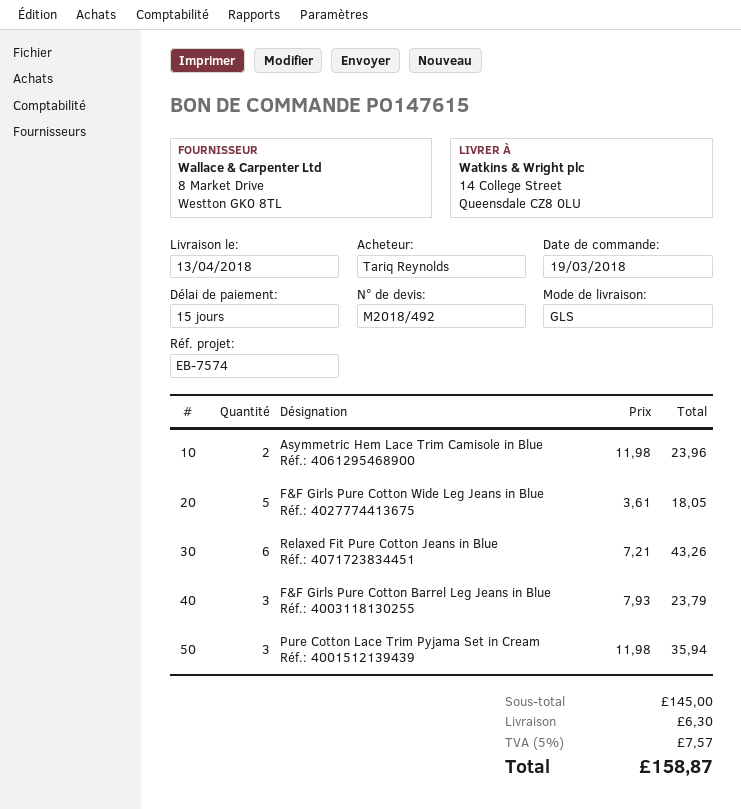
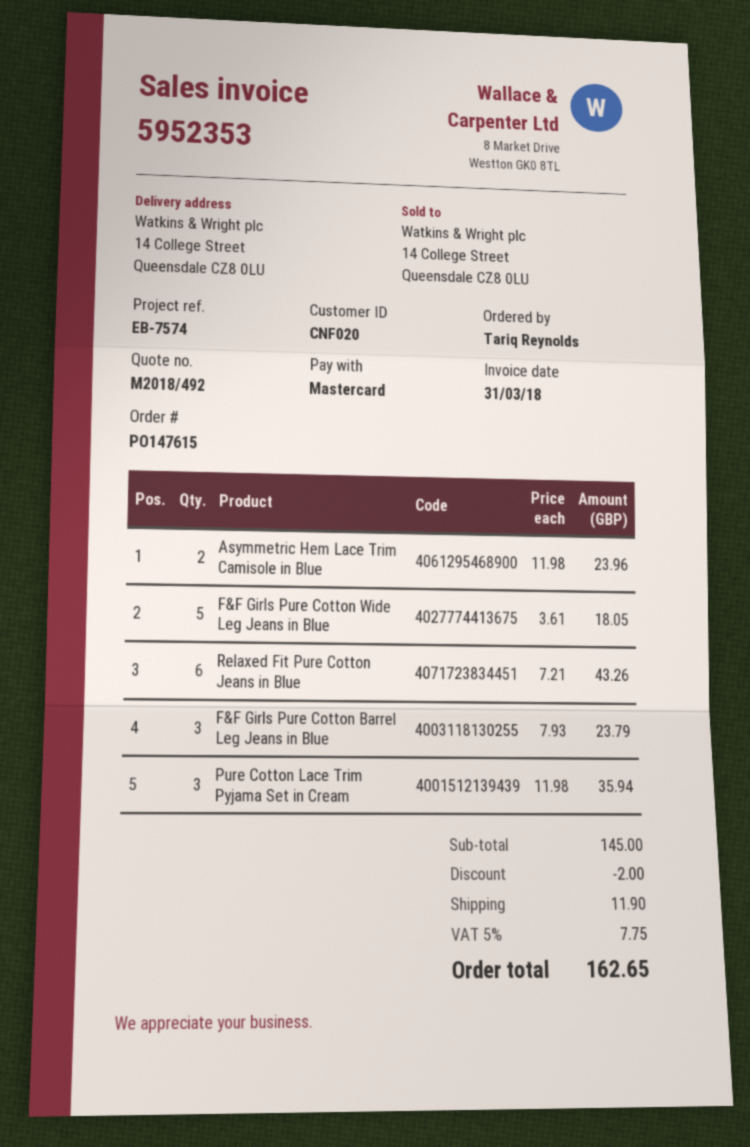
discount: none -> 2.00
shipping: 6.30 -> 11.90
tax: 5% = 7.57 -> 5% = 7.75
total: 158.87 -> 162.65

